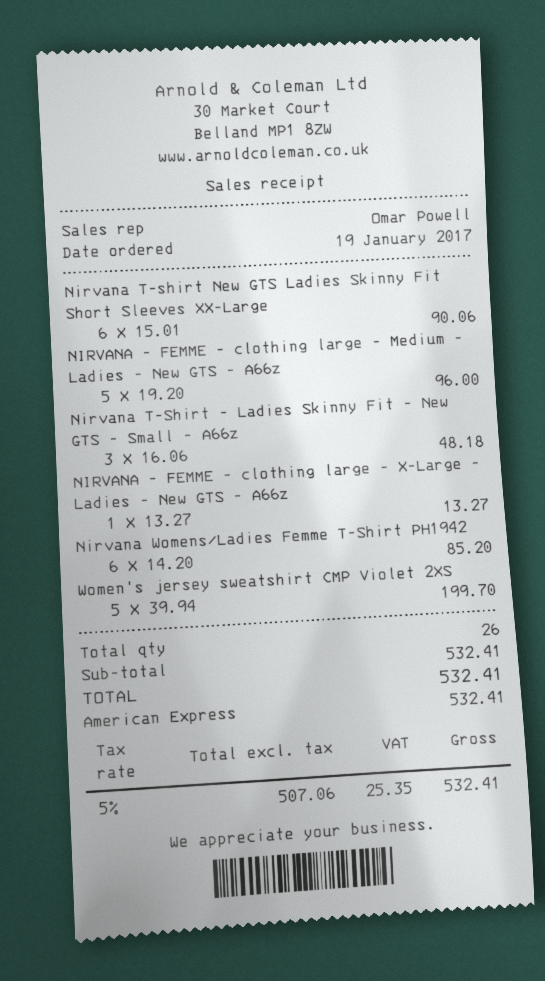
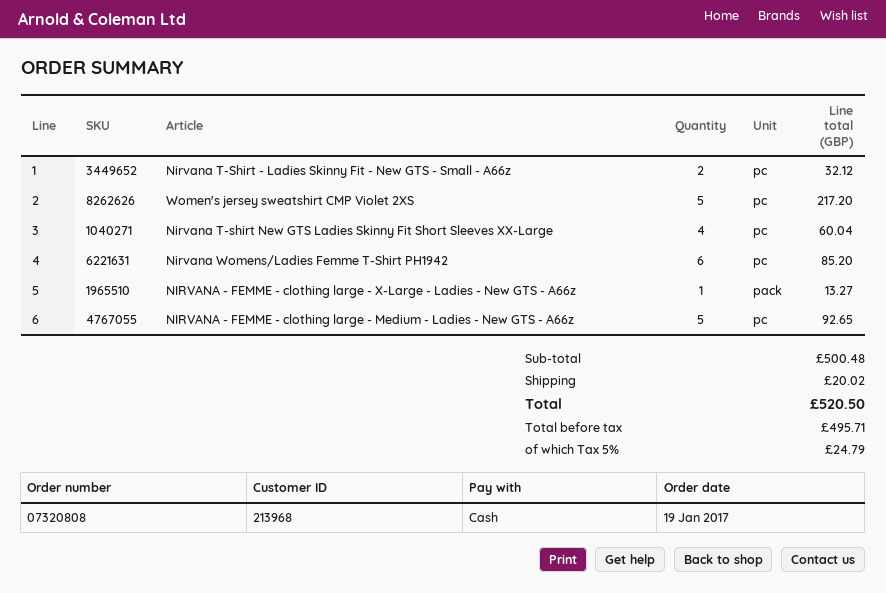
payment method: American Express -> cash
Nirvana T-shirt New GTS Ladies Skinny Fit Short Sleeves XX-Large: 6 for 90.06 -> 4 for 60.04
NIRVANA - FEMME - clothing large - Medium - Ladies - New GTS - A66z: 5 for 96.00 -> 5 for 92.65
Nirvana T-Shirt - Ladies Skinny Fit - New GTS - Small - A66z: 3 for 48.18 -> 2 for 32.12
Women's jersey sweatshirt CMP Violet 2XS: 5 for 199.70 -> 5 for 217.20
subtotal: 532.41 -> 500.48
shipping: none -> 20.02
net: 507.06 -> 495.71
tax: 5% = 25.35 -> 5% = 24.79
total: 532.41 -> 520.50

